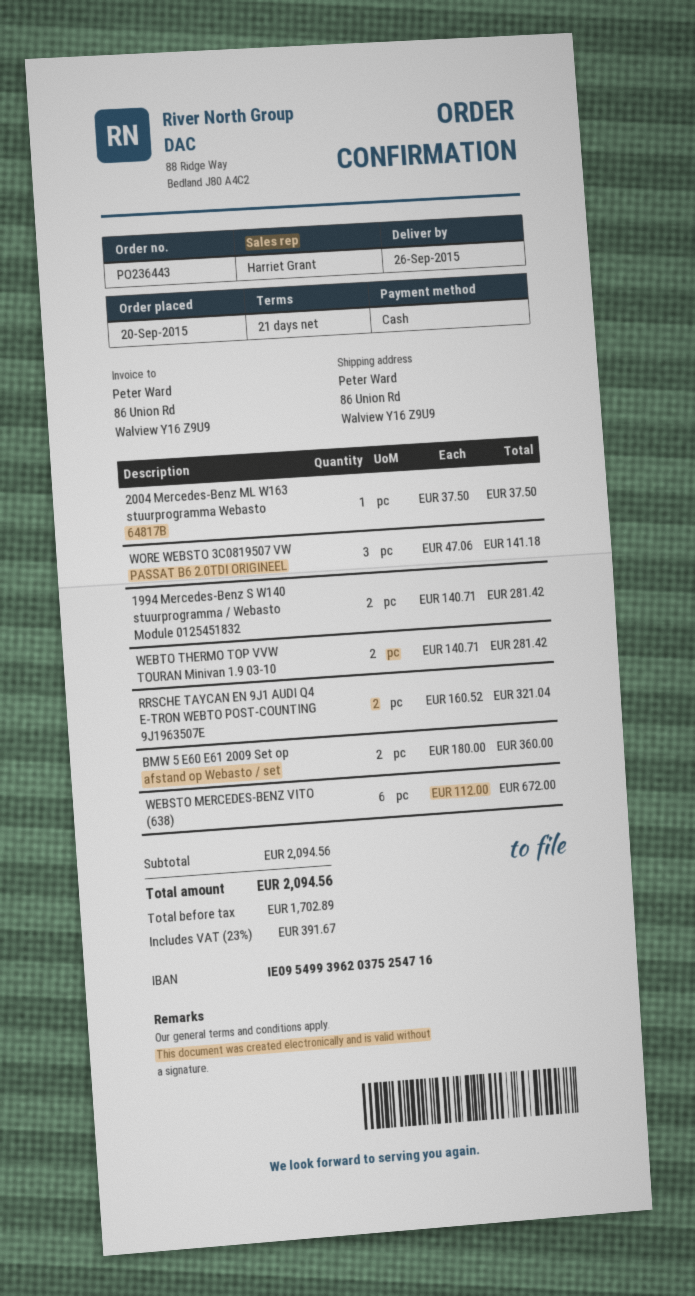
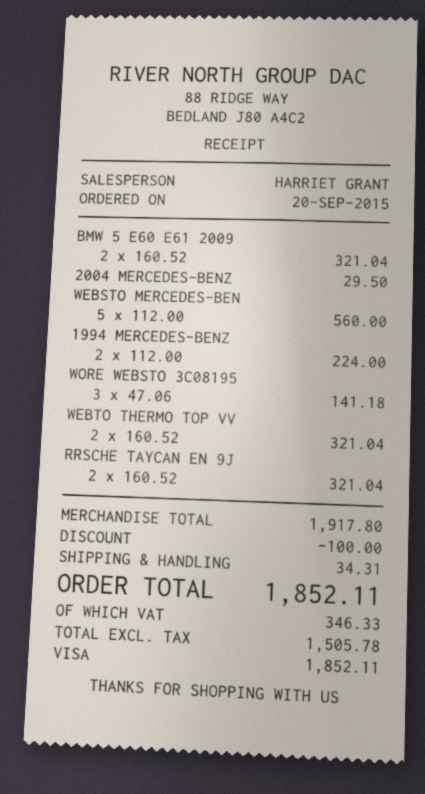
payment method: cash -> Visa
2004 Mercedes-Benz ML W163 stuurprogramma Webasto 64817B: 1 x 37.50 = 37.50 -> 1 x 29.50 = 29.50
1994 Mercedes-Benz S W140 stuurprogramma / Webasto Module 0125451832: 2 x 140.71 = 281.42 -> 2 x 112.00 = 224.00
WEBTO THERMO TOP VVW TOURAN Minivan 1.9 03-10: 2 x 140.71 = 281.42 -> 2 x 160.52 = 321.04
BMW 5 E60 E61 2009 Set op afstand op Webasto / set: 2 x 180.00 = 360.00 -> 2 x 160.52 = 321.04
WEBSTO MERCEDES-BENZ VITO (638): 6 x 112.00 = 672.00 -> 5 x 112.00 = 560.00
subtotal: 2094.56 -> 1917.80
discount: none -> 100.00
shipping: none -> 34.31
net: 1702.89 -> 1505.78
tax: 391.67 -> 346.33
total: 2094.56 -> 1852.11

